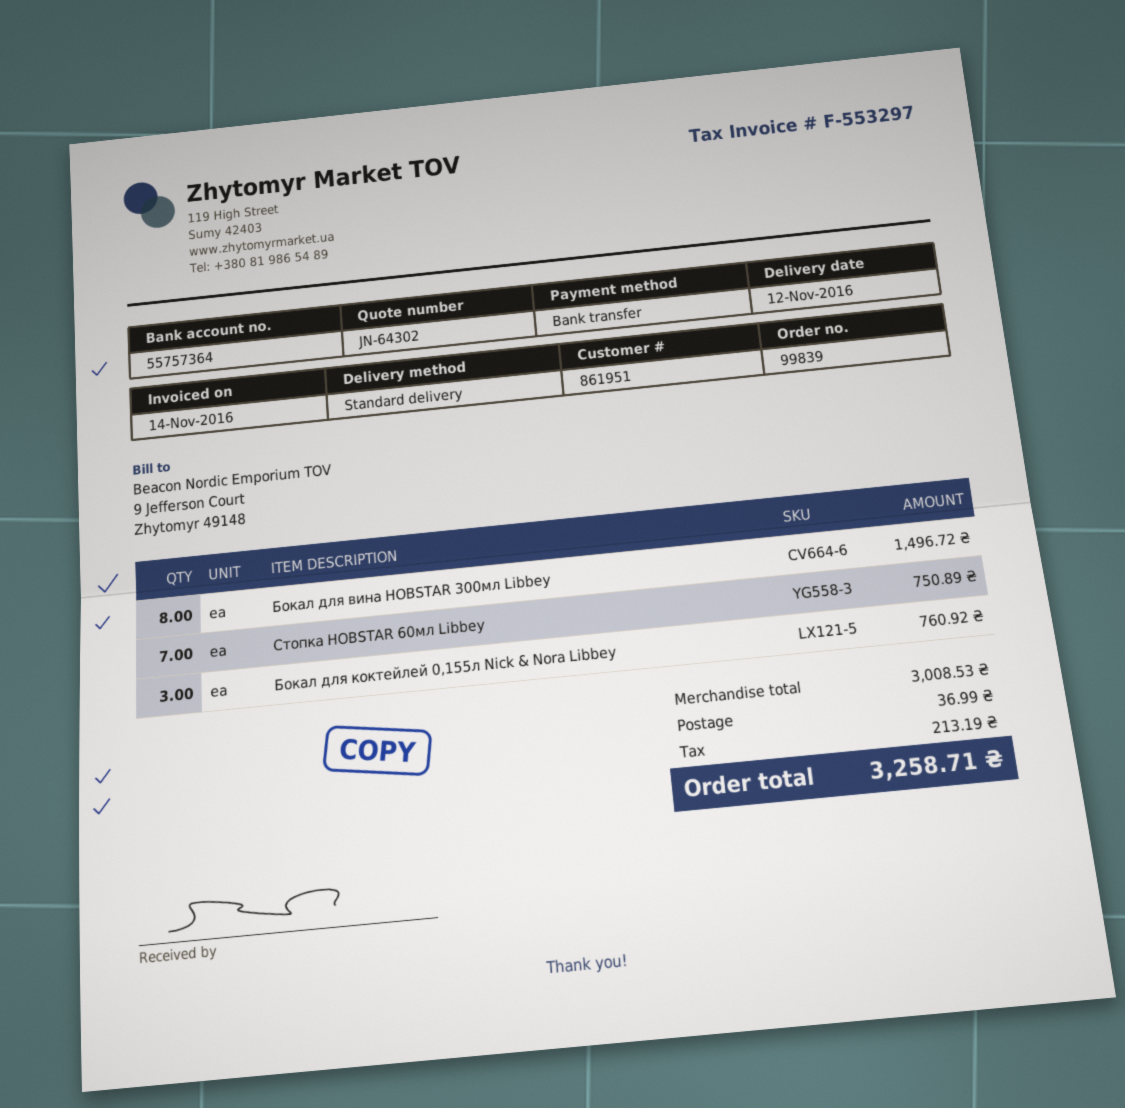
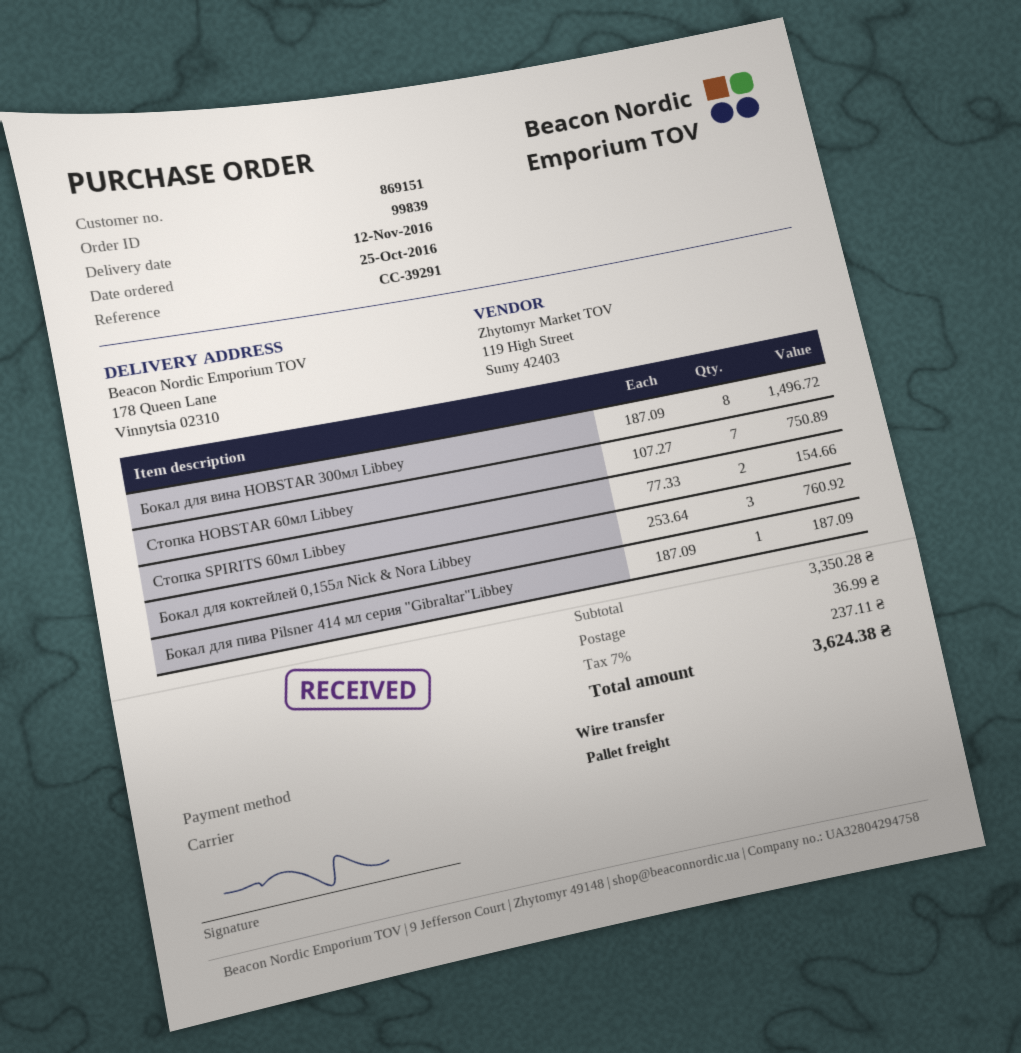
customer number: 861951 -> 869151
shipping method: standard -> pallet freight
Стопка SPIRITS 60мл Libbey: none -> 2 for 154.66
Бокал для пива Pilsner 414 мл серия "Gibraltar"Libbey: none -> 1 for 187.09
subtotal: 3008.53 -> 3350.28
tax: 213.19 -> 237.11
total: 3258.71 -> 3624.38

